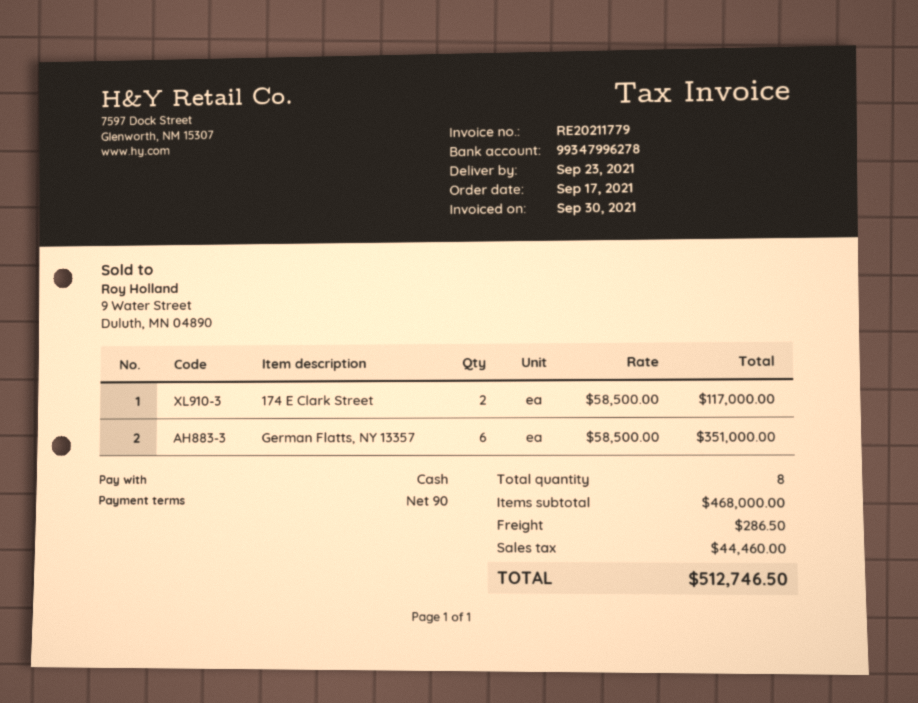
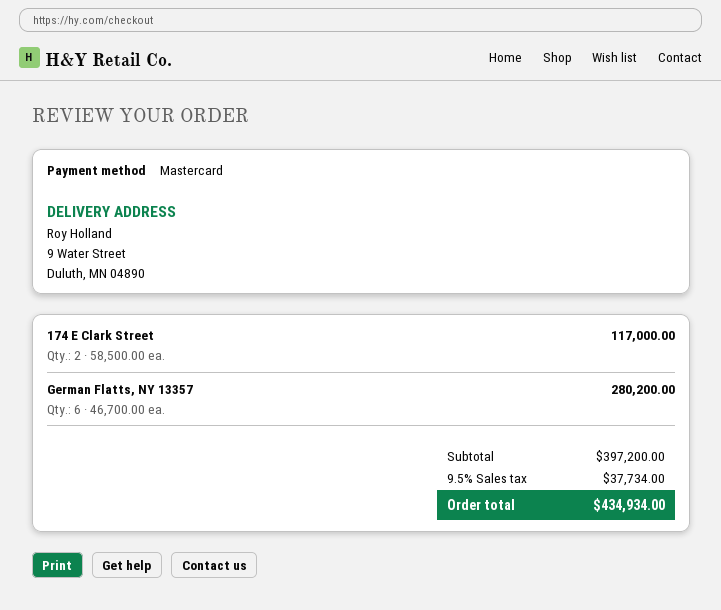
payment method: cash -> Mastercard
German Flatts, NY 13357: 6 x 58500.00 = 351000.00 -> 6 x 46700.00 = 280200.00
subtotal: 468000.00 -> 397200.00
shipping: 286.50 -> none
tax: 44460.00 -> 37734.00
total: 512746.50 -> 434934.00

